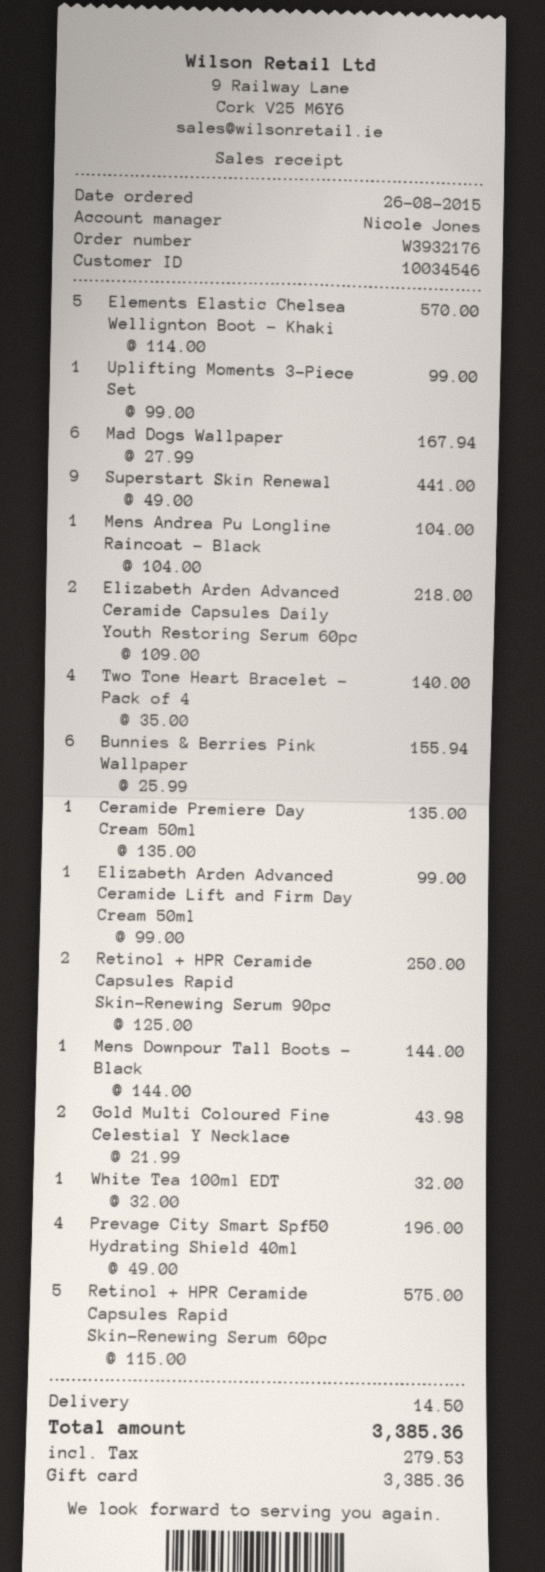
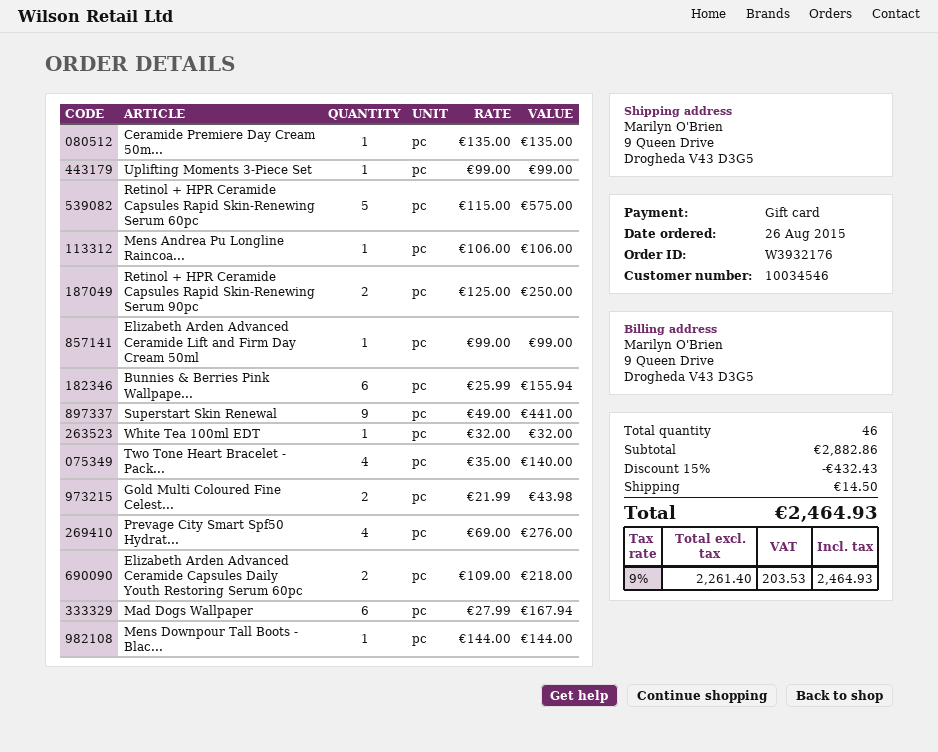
Elements Elastic Chelsea Wellignton Boot - Khaki: 5 x 114.00 = 570.00 -> none
Mens Andrea Pu Longline Raincoat - Black: 1 x 104.00 = 104.00 -> 1 x 106.00 = 106.00
Prevage City Smart Spf50 Hydrating Shield 40ml: 4 x 49.00 = 196.00 -> 4 x 69.00 = 276.00
discount: none -> 15% = 432.43
tax: 279.53 -> 203.53
total: 3385.36 -> 2464.93

